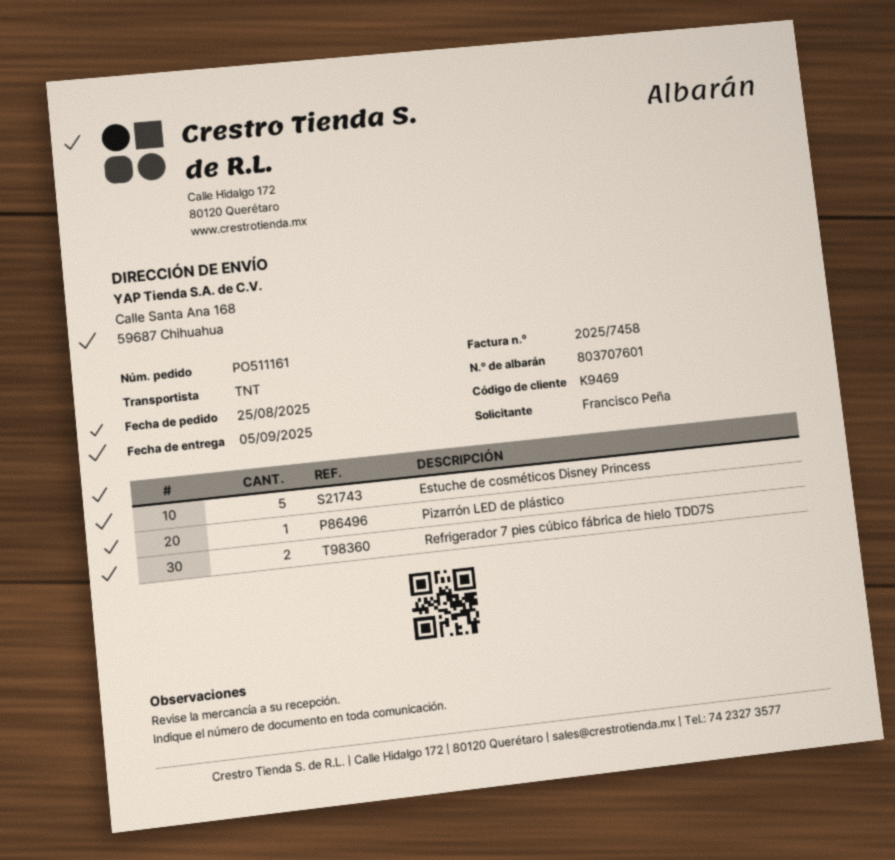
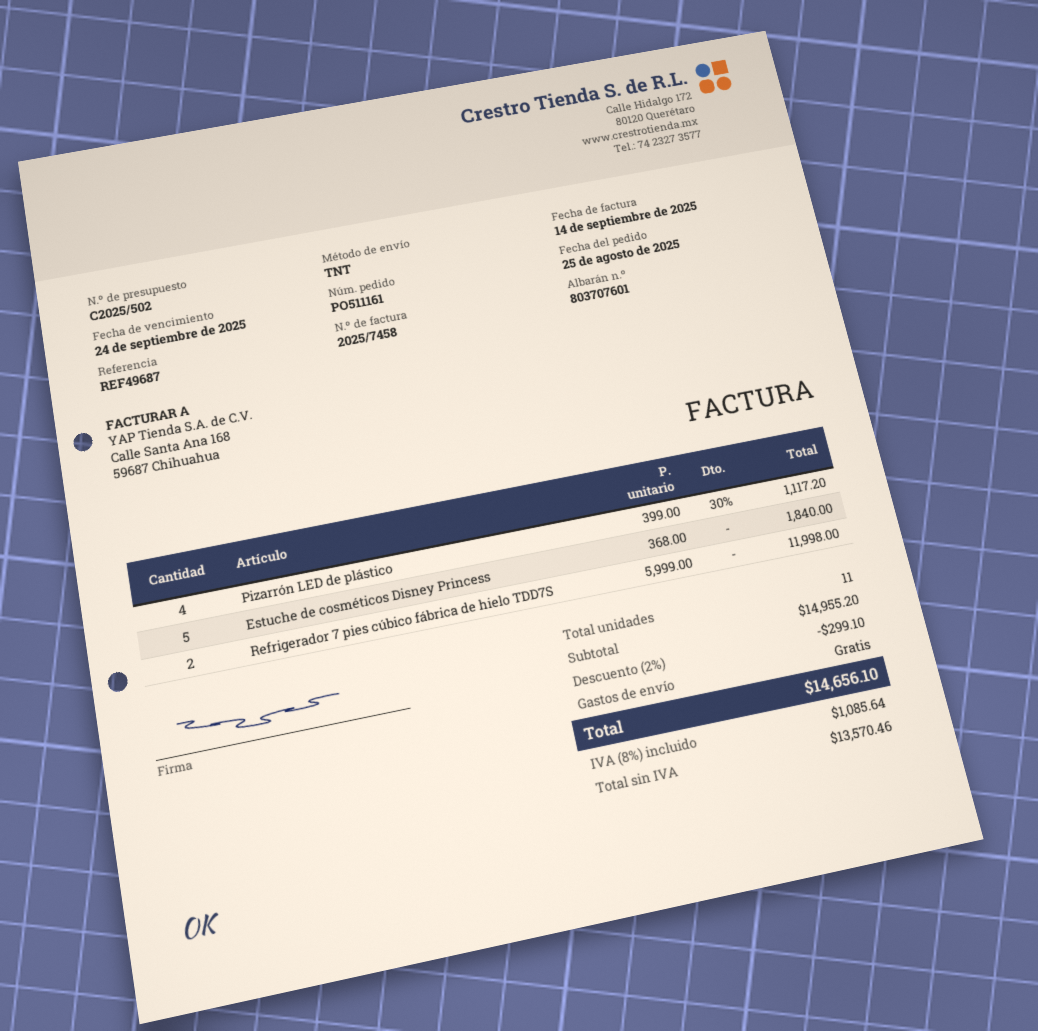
Pizarrón LED de plástico: 1 -> 4

